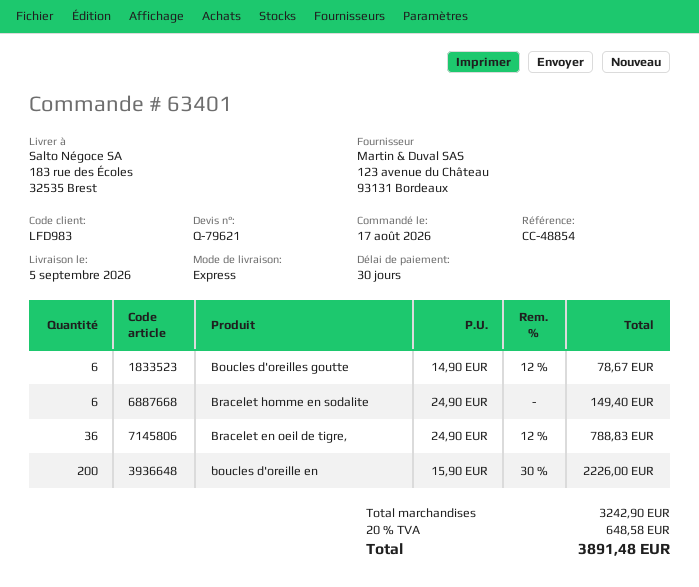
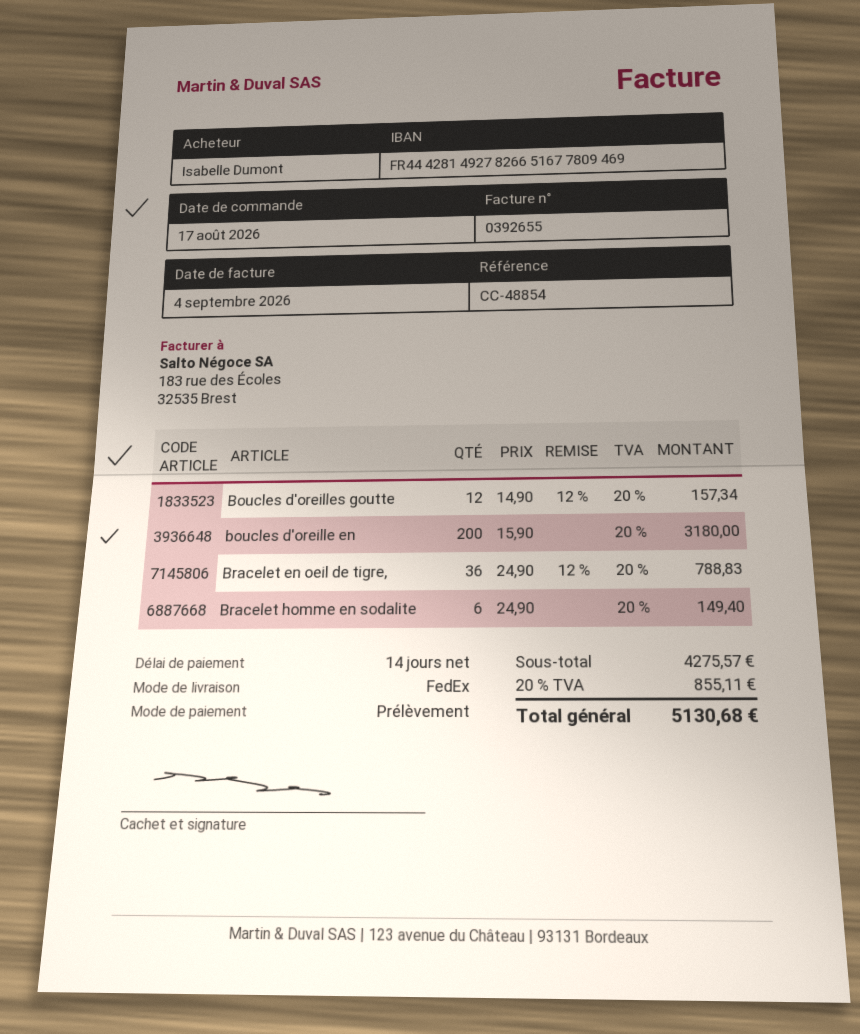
payment terms: 30 days -> 14 days
shipping method: express -> FedEx
Boucles d'oreilles goutte: 6 x 14.90 - 12% = 78.67 -> 12 x 14.90 - 12% = 157.34
boucles d'oreille en: 200 x 15.90 - 30% = 2226.00 -> 200 x 15.90 = 3180.00
subtotal: 3242.90 -> 4275.57
tax: 20% = 648.58 -> 20% = 855.11
total: 3891.48 -> 5130.68

